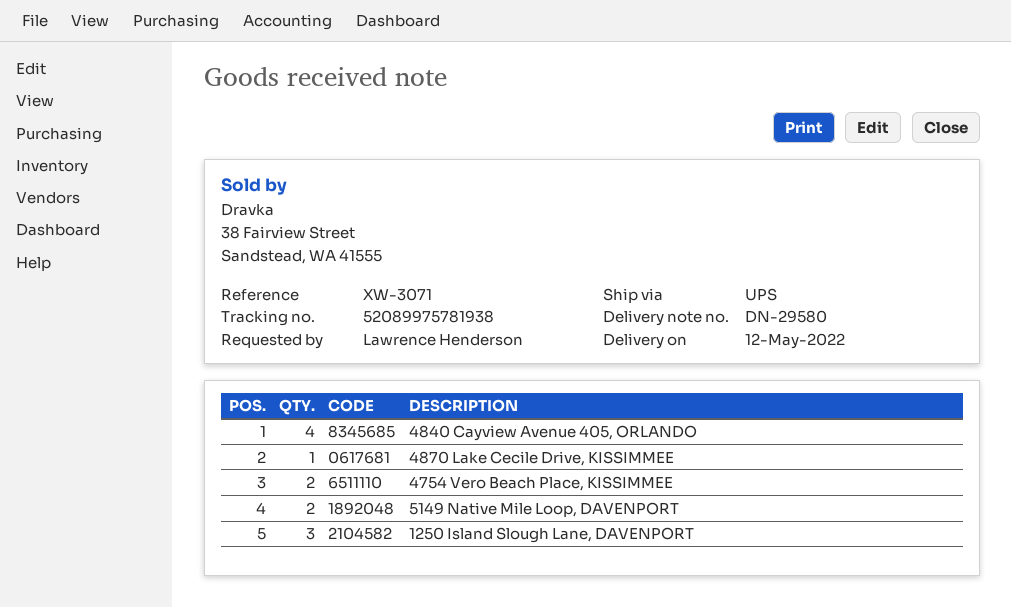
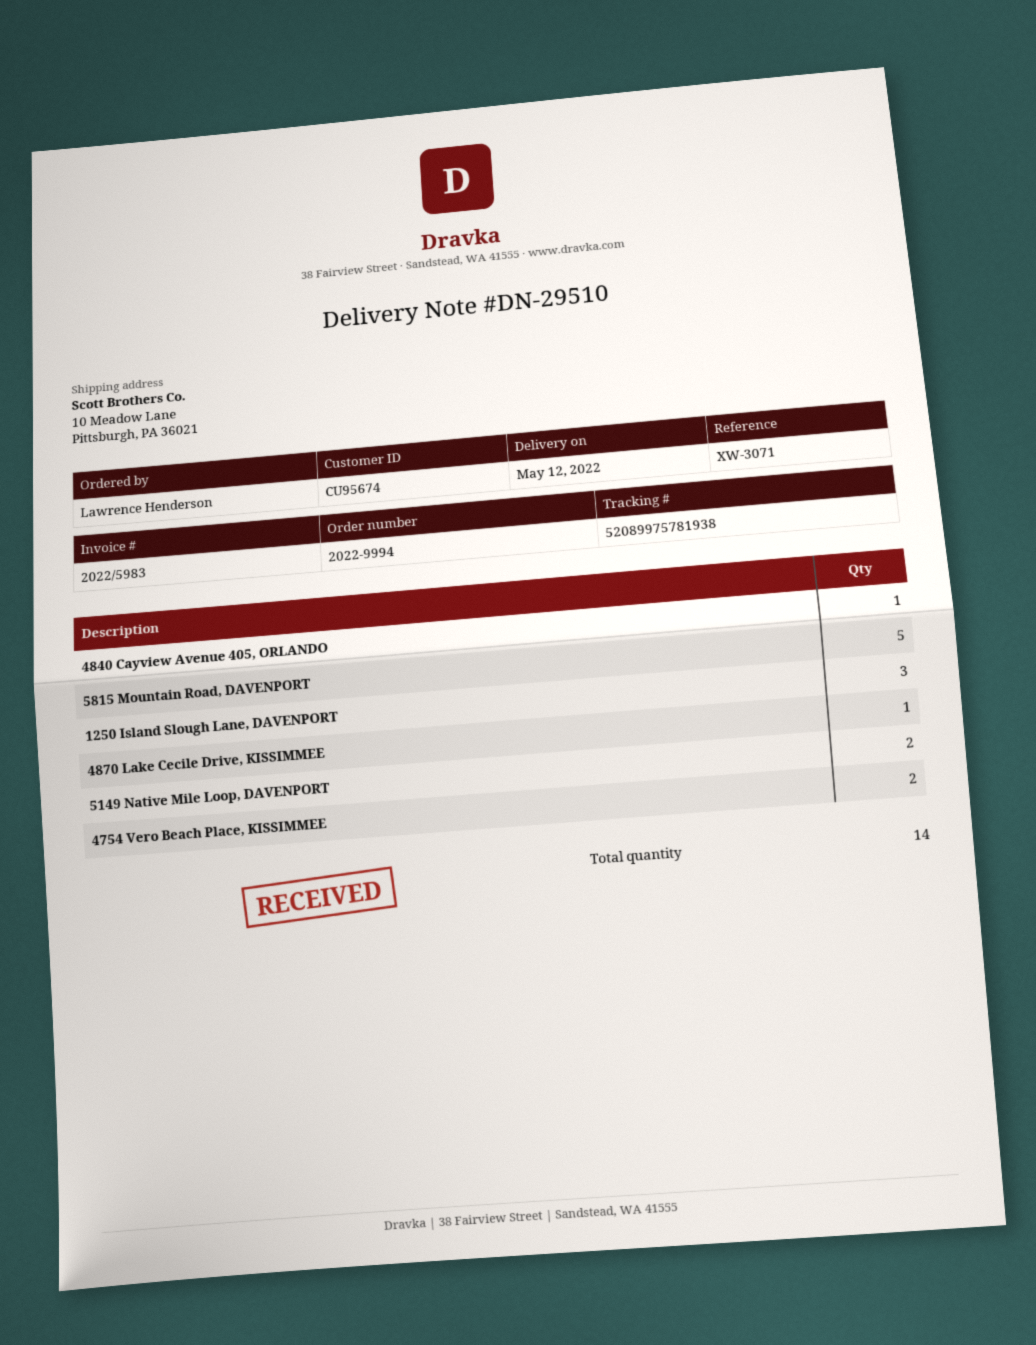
delivery note number: DN-29580 -> DN-29510
4840 Cayview Avenue 405, ORLANDO: 4 -> 1
5815 Mountain Road, DAVENPORT: none -> 5

